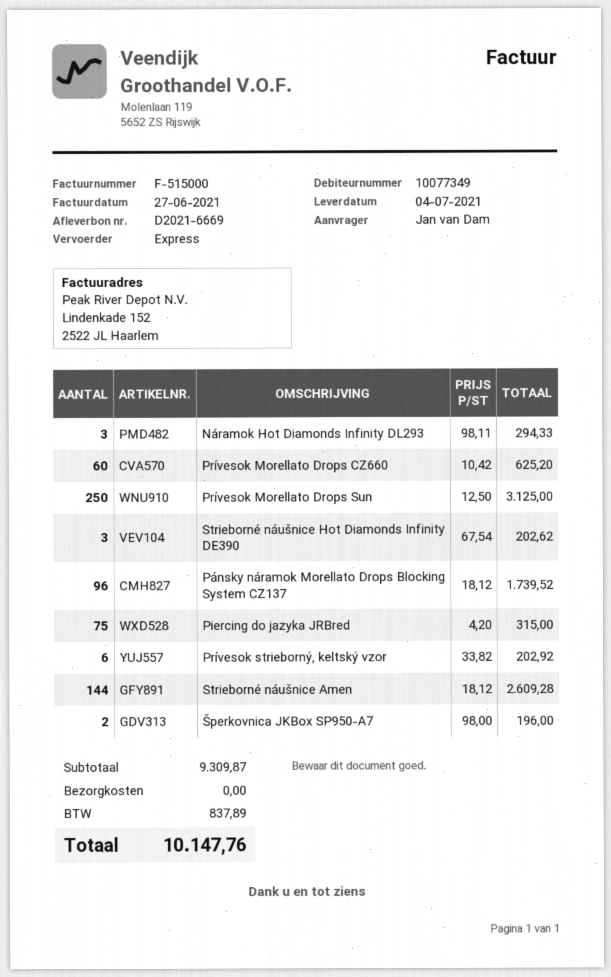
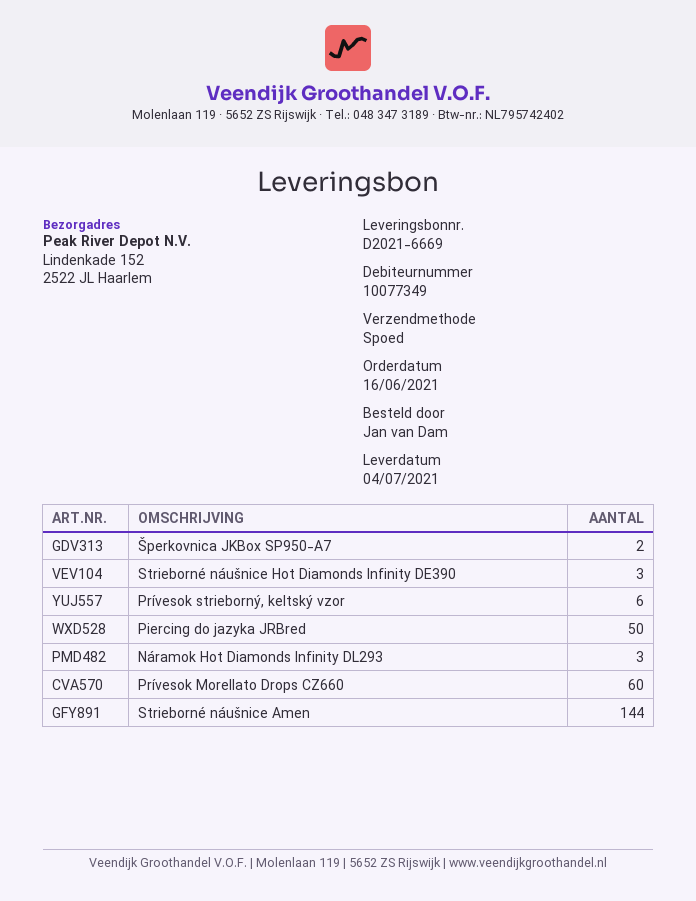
Prívesok Morellato Drops Sun: 250 -> none
Pánsky náramok Morellato Drops Blocking System CZ137: 96 -> none
Piercing do jazyka JRBred: 75 -> 50

